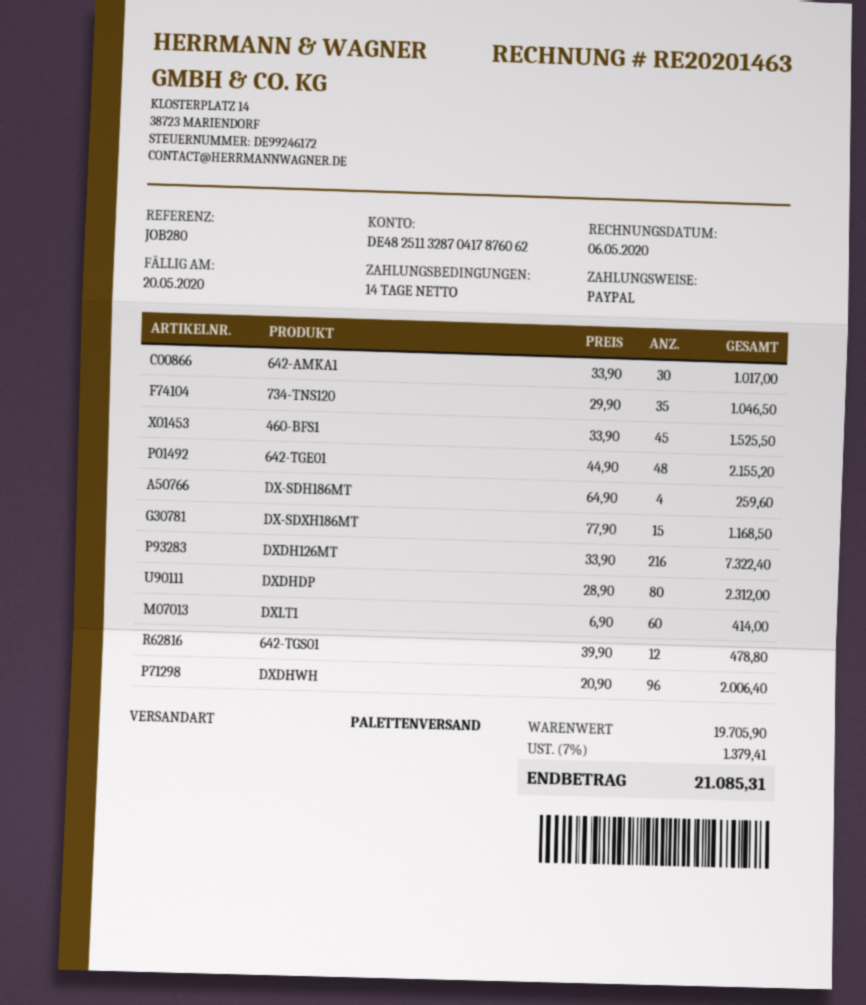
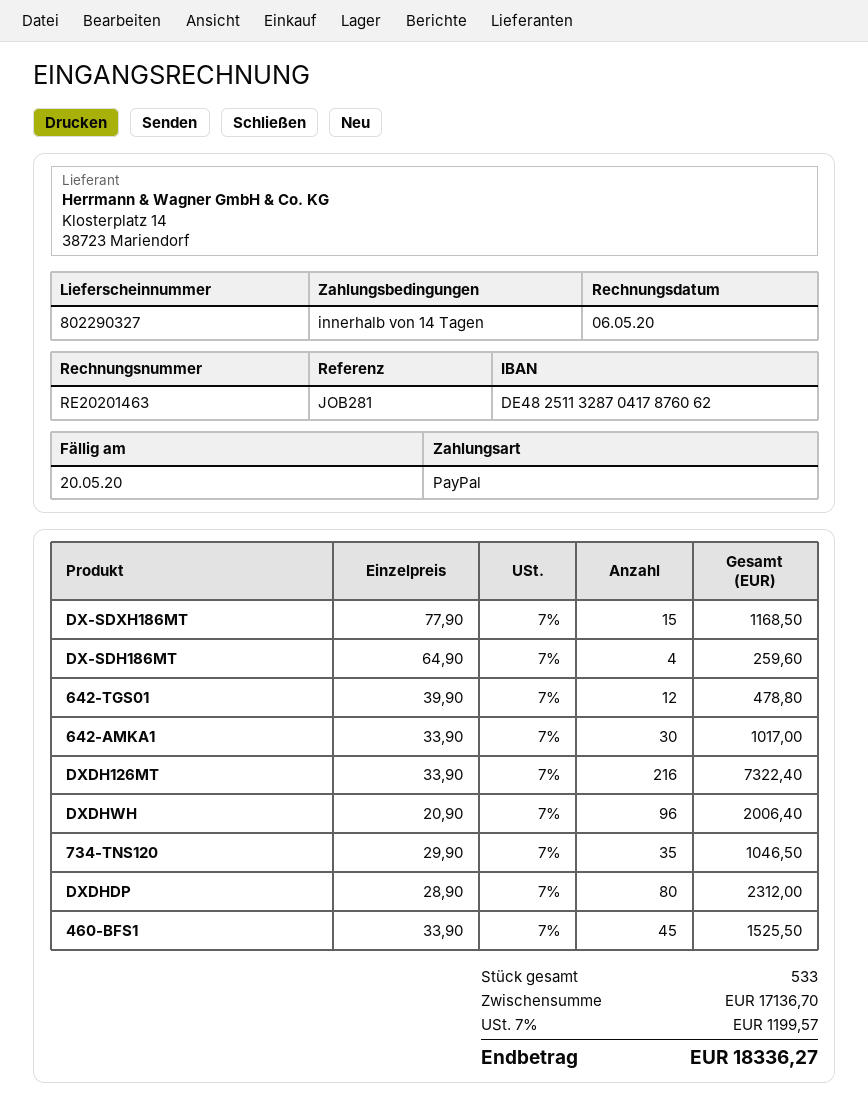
reference: JOB280 -> JOB281
642-TGE01: 48 x 44.90 = 2155.20 -> none
DXLT1: 60 x 6.90 = 414.00 -> none
subtotal: 19705.90 -> 17136.70
tax: 7% = 1379.41 -> 7% = 1199.57
total: 21085.31 -> 18336.27

